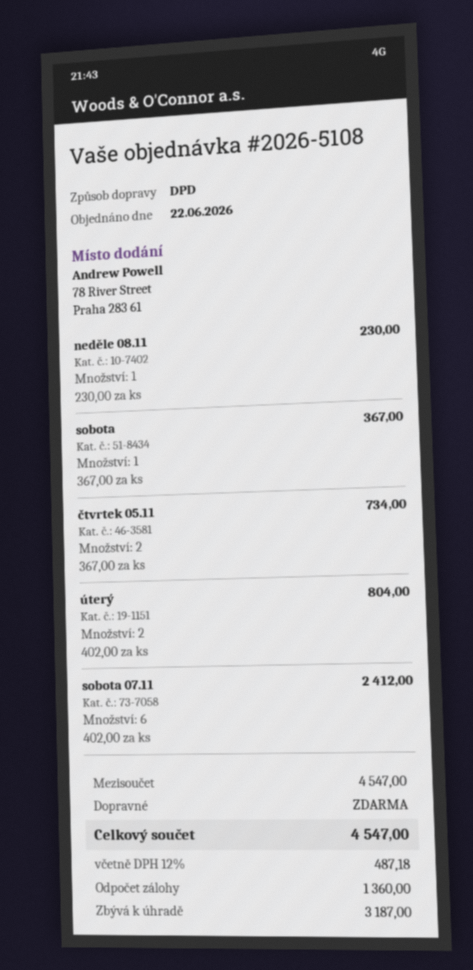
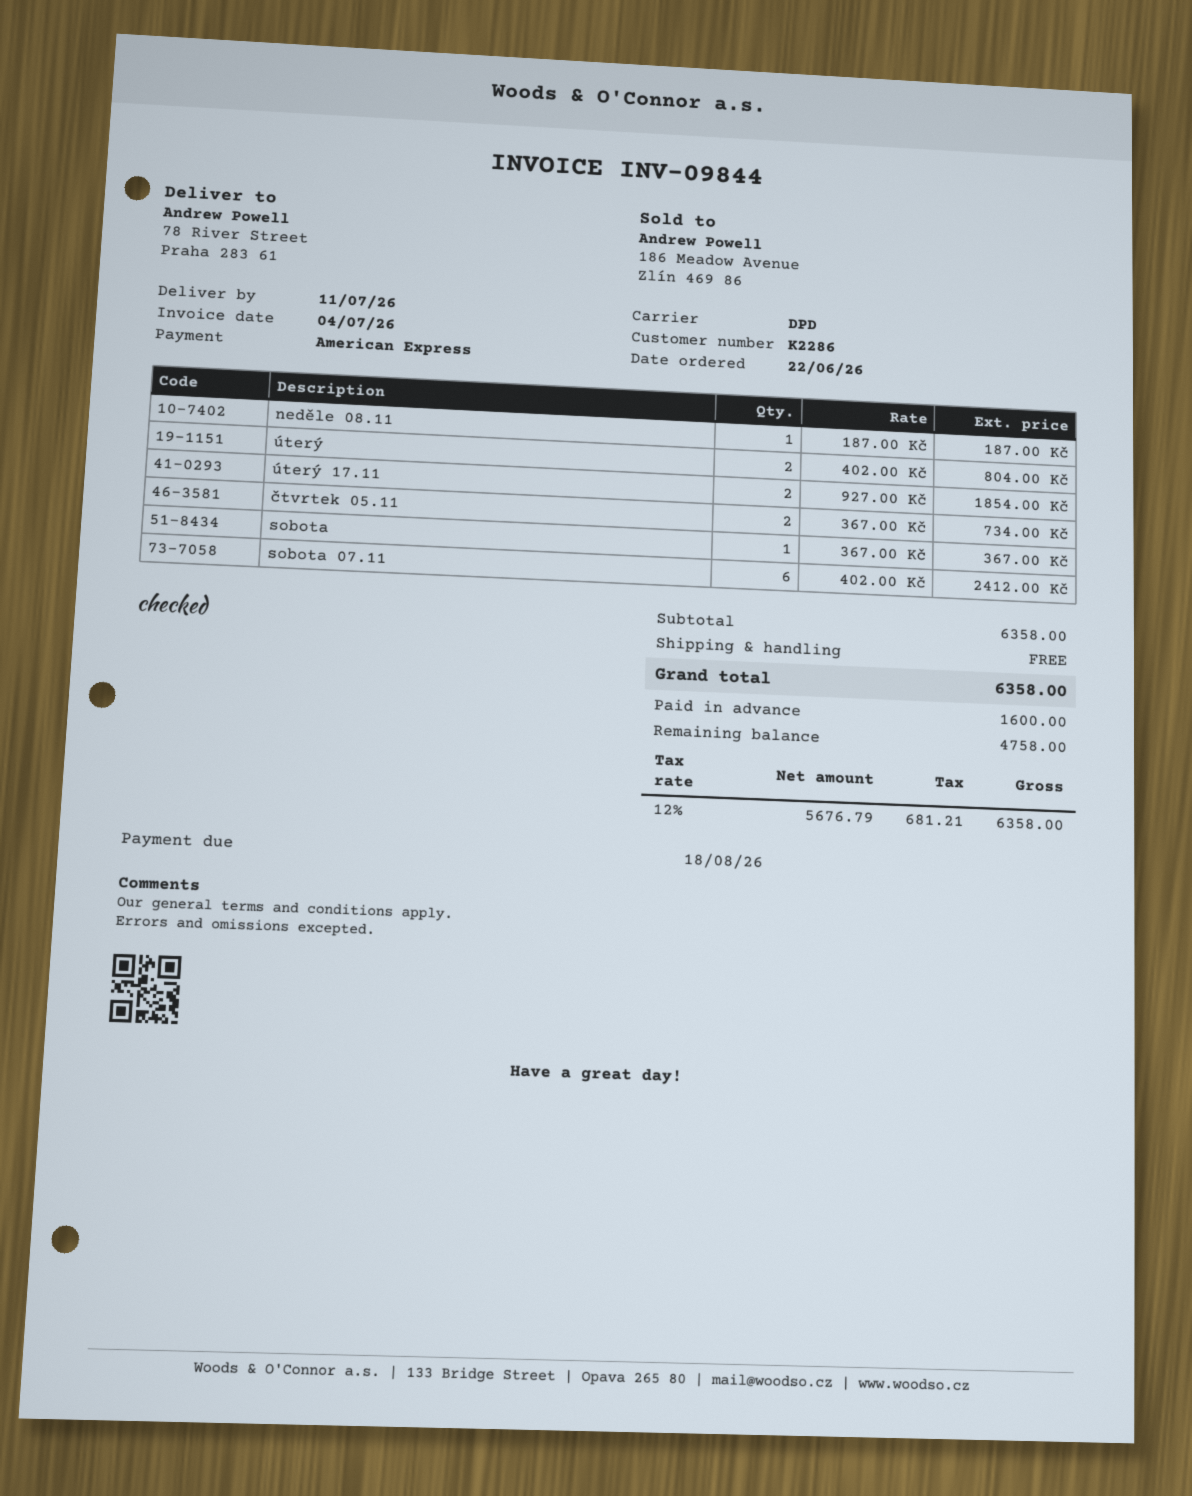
neděle 08.11: 1 x 230.00 = 230.00 -> 1 x 187.00 = 187.00
úterý 17.11: none -> 2 x 927.00 = 1854.00
subtotal: 4547.00 -> 6358.00
tax: 12% = 487.18 -> 12% = 681.21
total: 4547.00 -> 6358.00
deposit: 1360.00 -> 1600.00
balance: 3187.00 -> 4758.00

